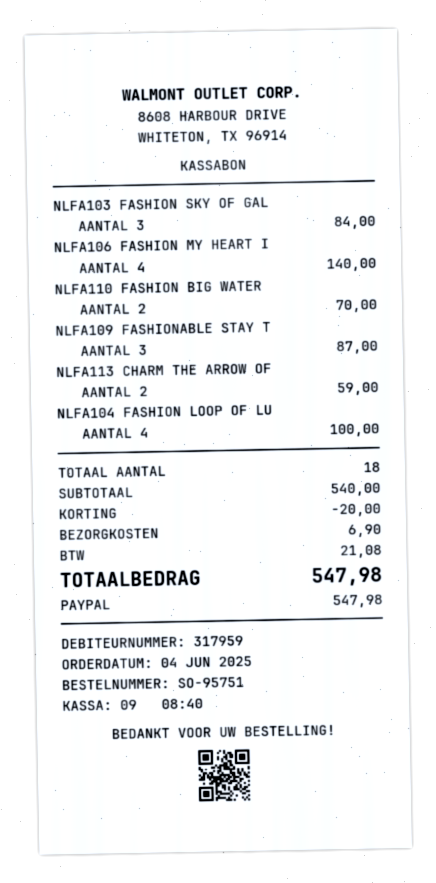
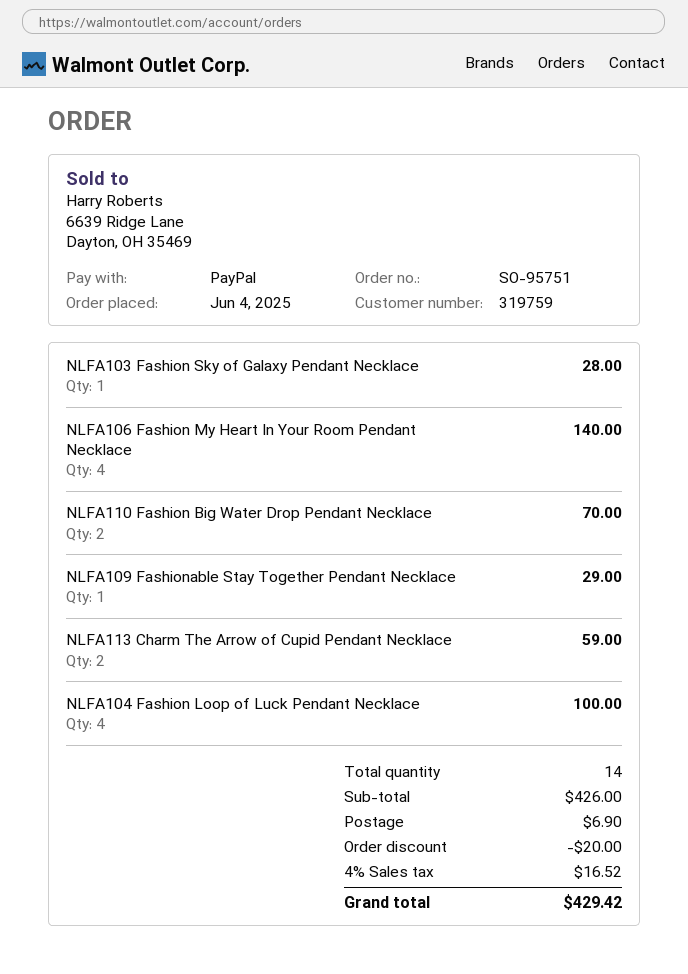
customer number: 317959 -> 319759
NLFA103 FASHION SKY OF GAL: 3 for 84.00 -> 1 for 28.00
NLFA109 FASHIONABLE STAY T: 3 for 87.00 -> 1 for 29.00
total quantity: 18 -> 14
subtotal: 540.00 -> 426.00
tax: 21.08 -> 16.52
total: 547.98 -> 429.42

